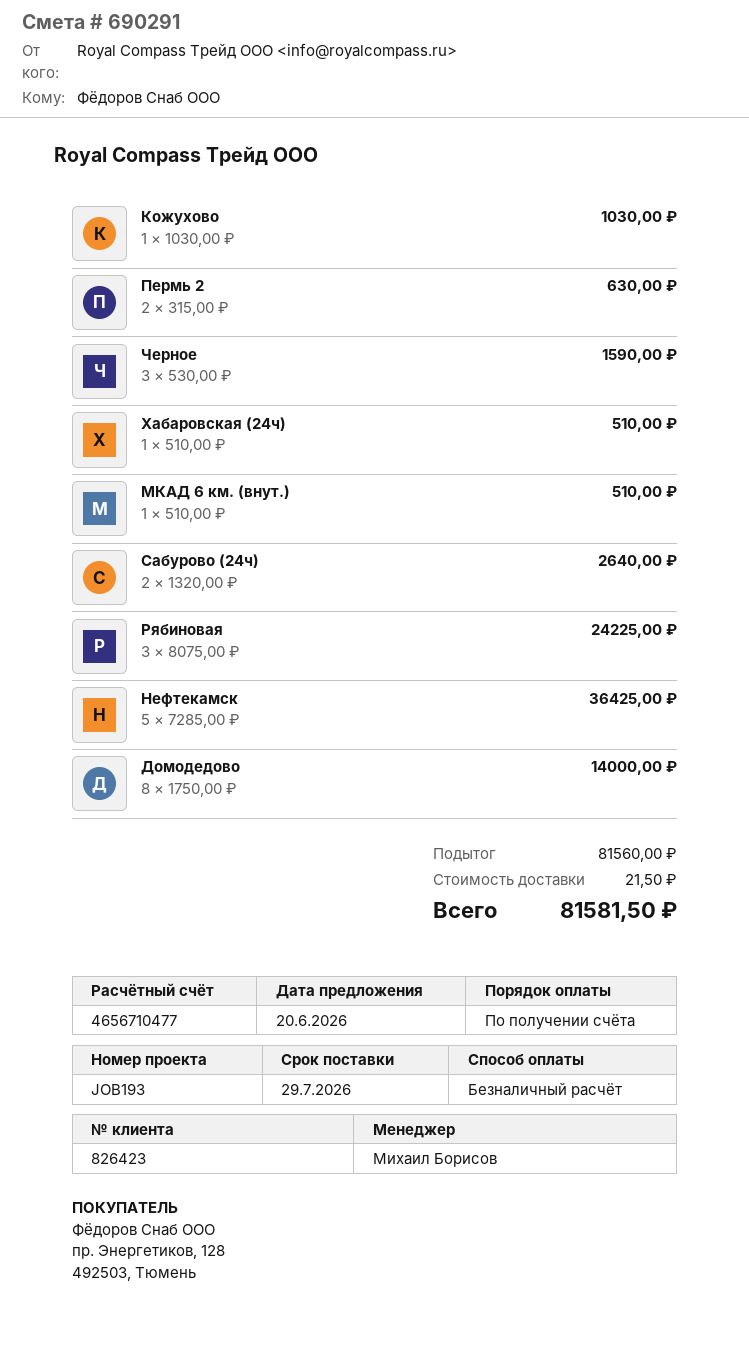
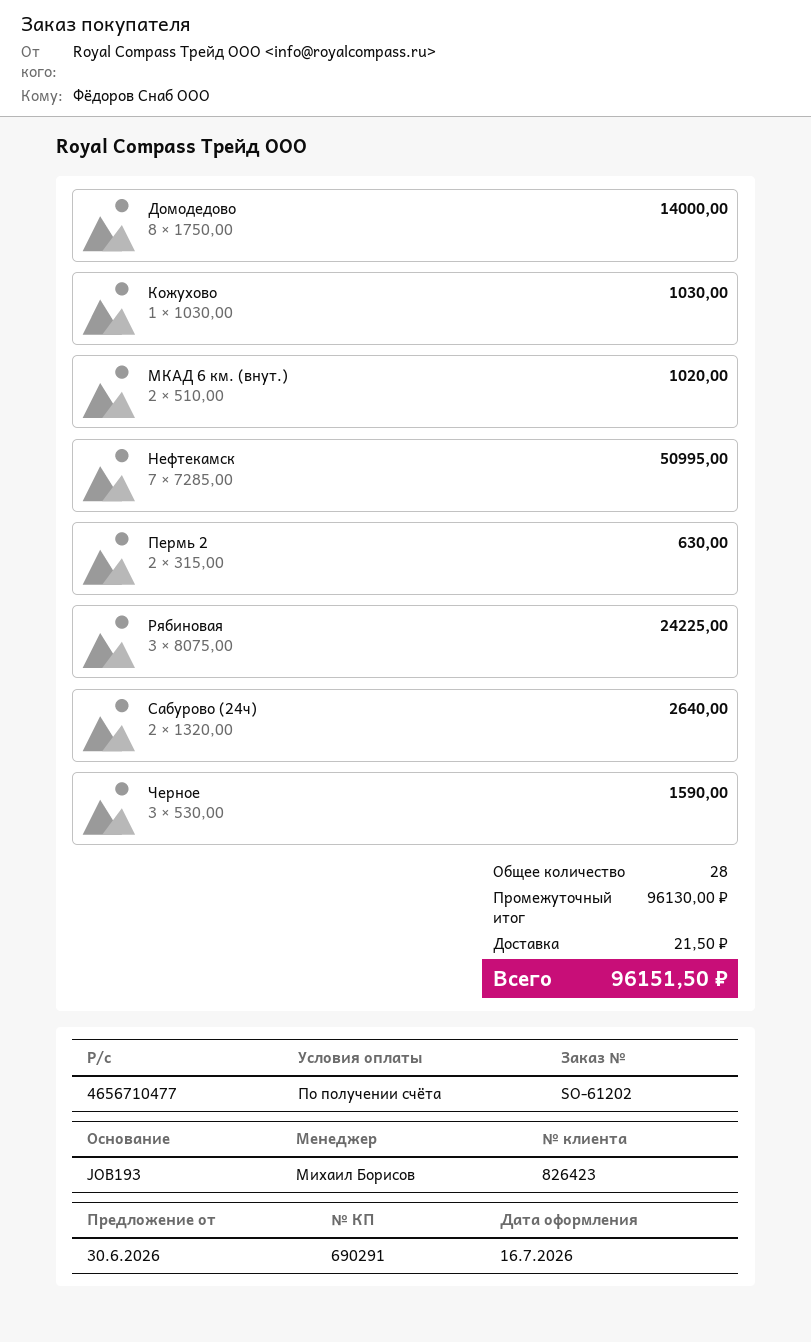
quote date: 2026-06-20 -> 2026-06-30
Хабаровская (24ч): 1 x 510.00 = 510.00 -> none
МКАД 6 км. (внут.): 1 x 510.00 = 510.00 -> 2 x 510.00 = 1020.00
Нефтекамск: 5 x 7285.00 = 36425.00 -> 7 x 7285.00 = 50995.00
subtotal: 81560.00 -> 96130.00
total: 81581.50 -> 96151.50

